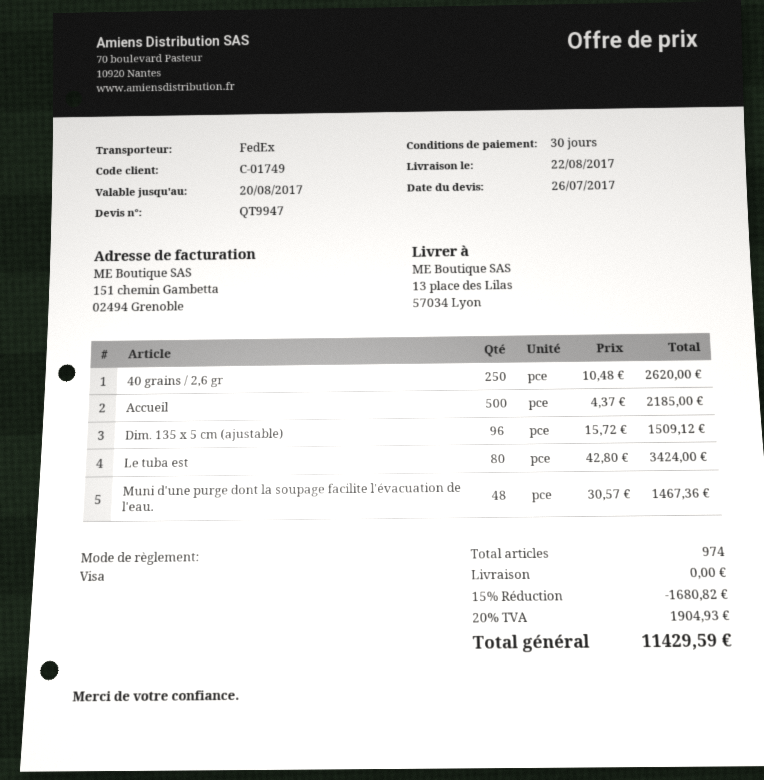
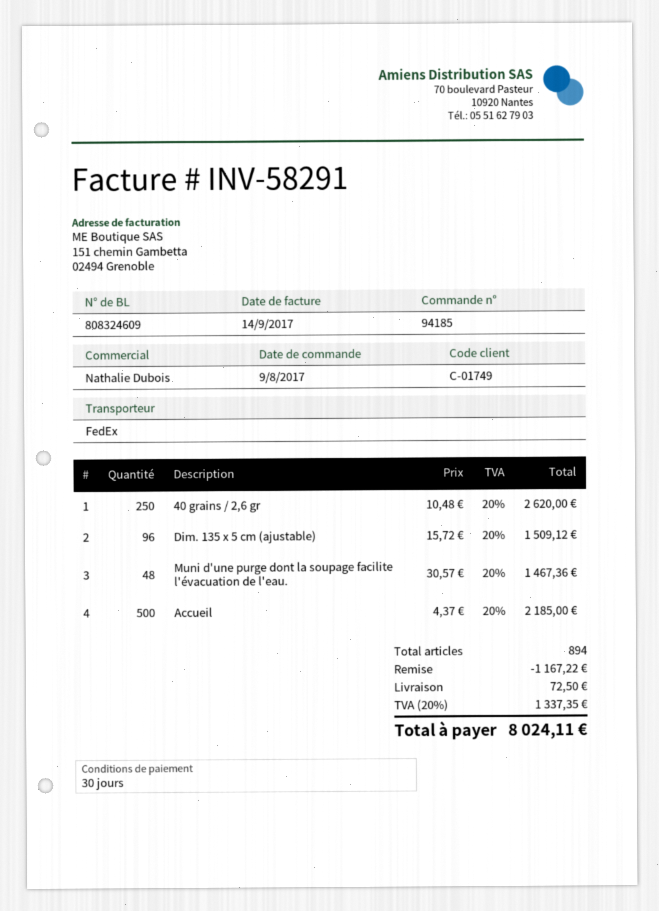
Le tuba est: 80 x 42.80 = 3424.00 -> none
total quantity: 974 -> 894
discount: 1680.82 -> 1167.22
shipping: 0.00 -> 72.50
tax: 20% = 1904.93 -> 20% = 1337.35
total: 11429.59 -> 8024.11

